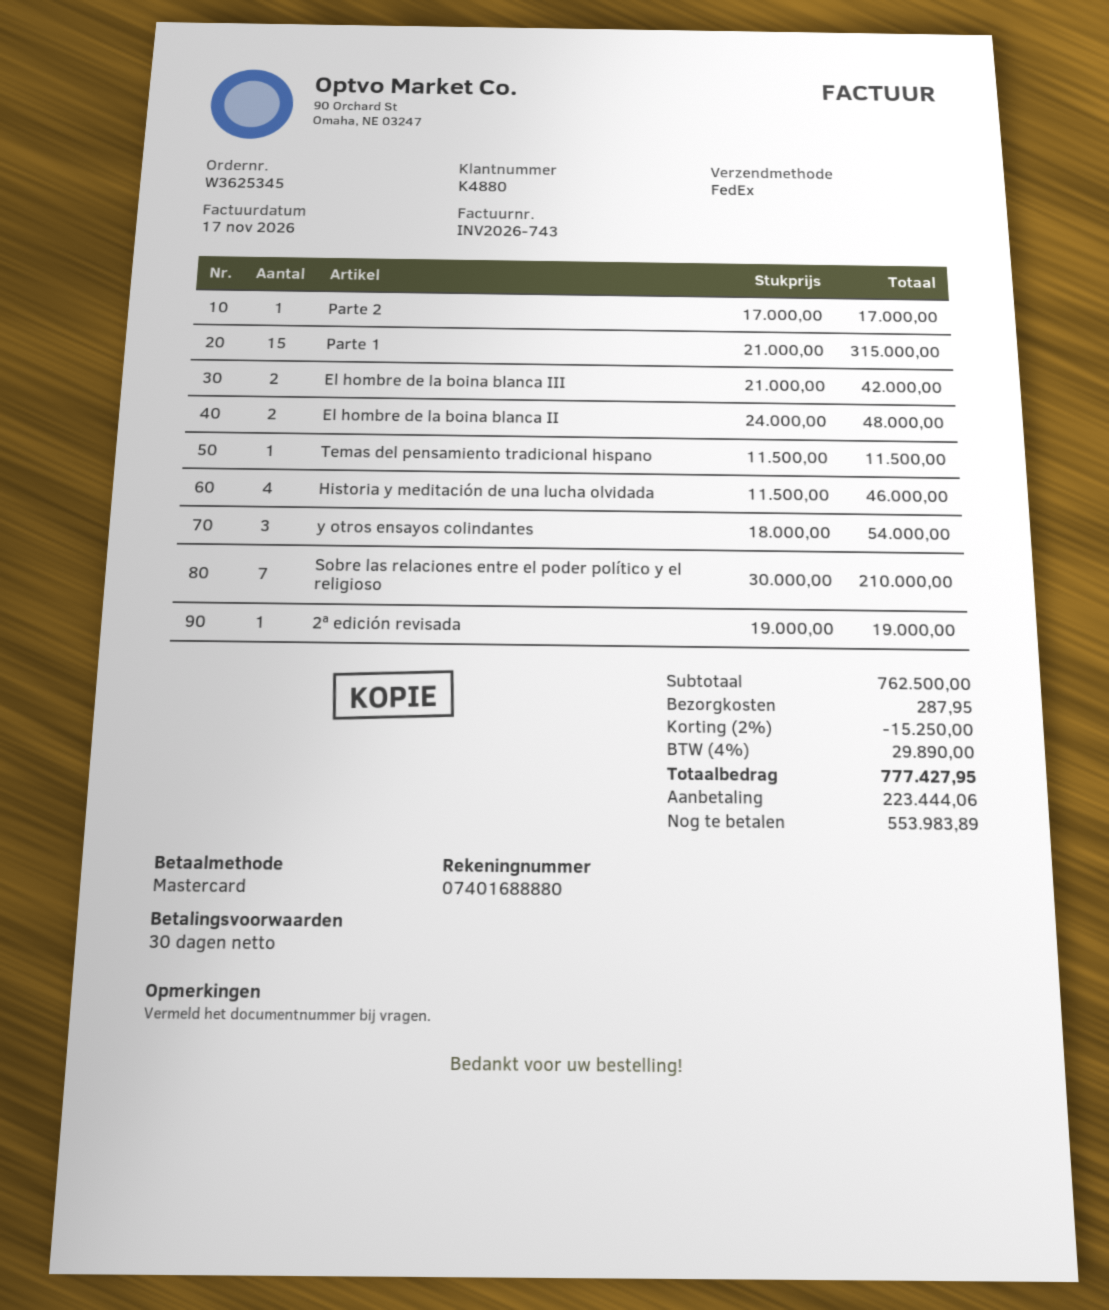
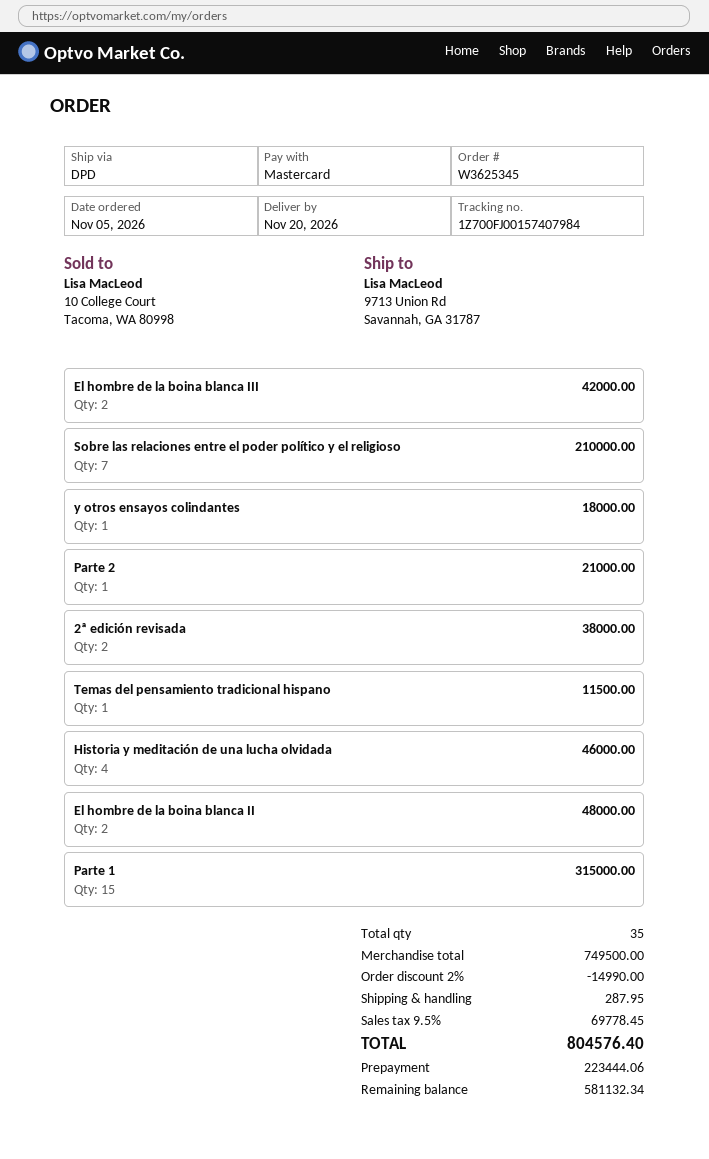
shipping method: FedEx -> DPD
Parte 2: 1 for 17000.00 -> 1 for 21000.00
y otros ensayos colindantes: 3 for 54000.00 -> 1 for 18000.00
2ª edición revisada: 1 for 19000.00 -> 2 for 38000.00
subtotal: 762500.00 -> 749500.00
discount: 2% = 15250.00 -> 2% = 14990.00
tax: 4% = 29890.00 -> 9.5% = 69778.45
total: 777427.95 -> 804576.40
balance: 553983.89 -> 581132.34

